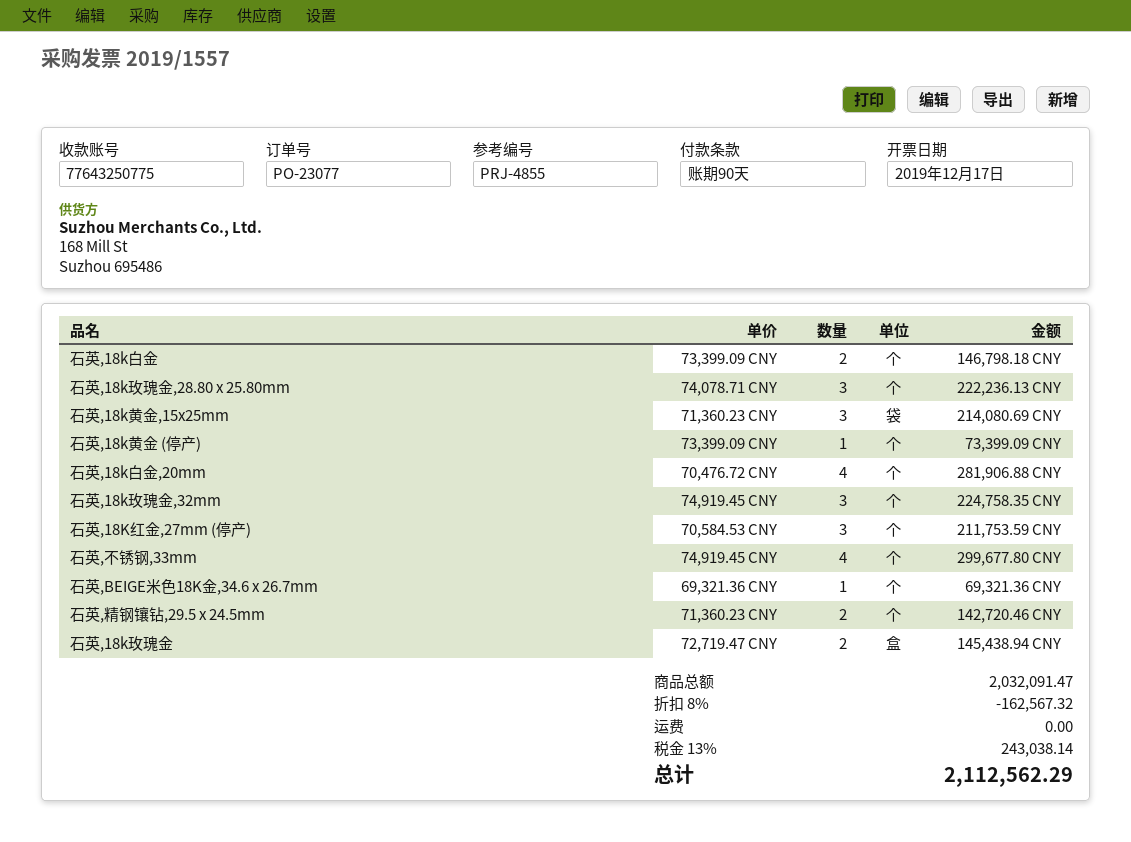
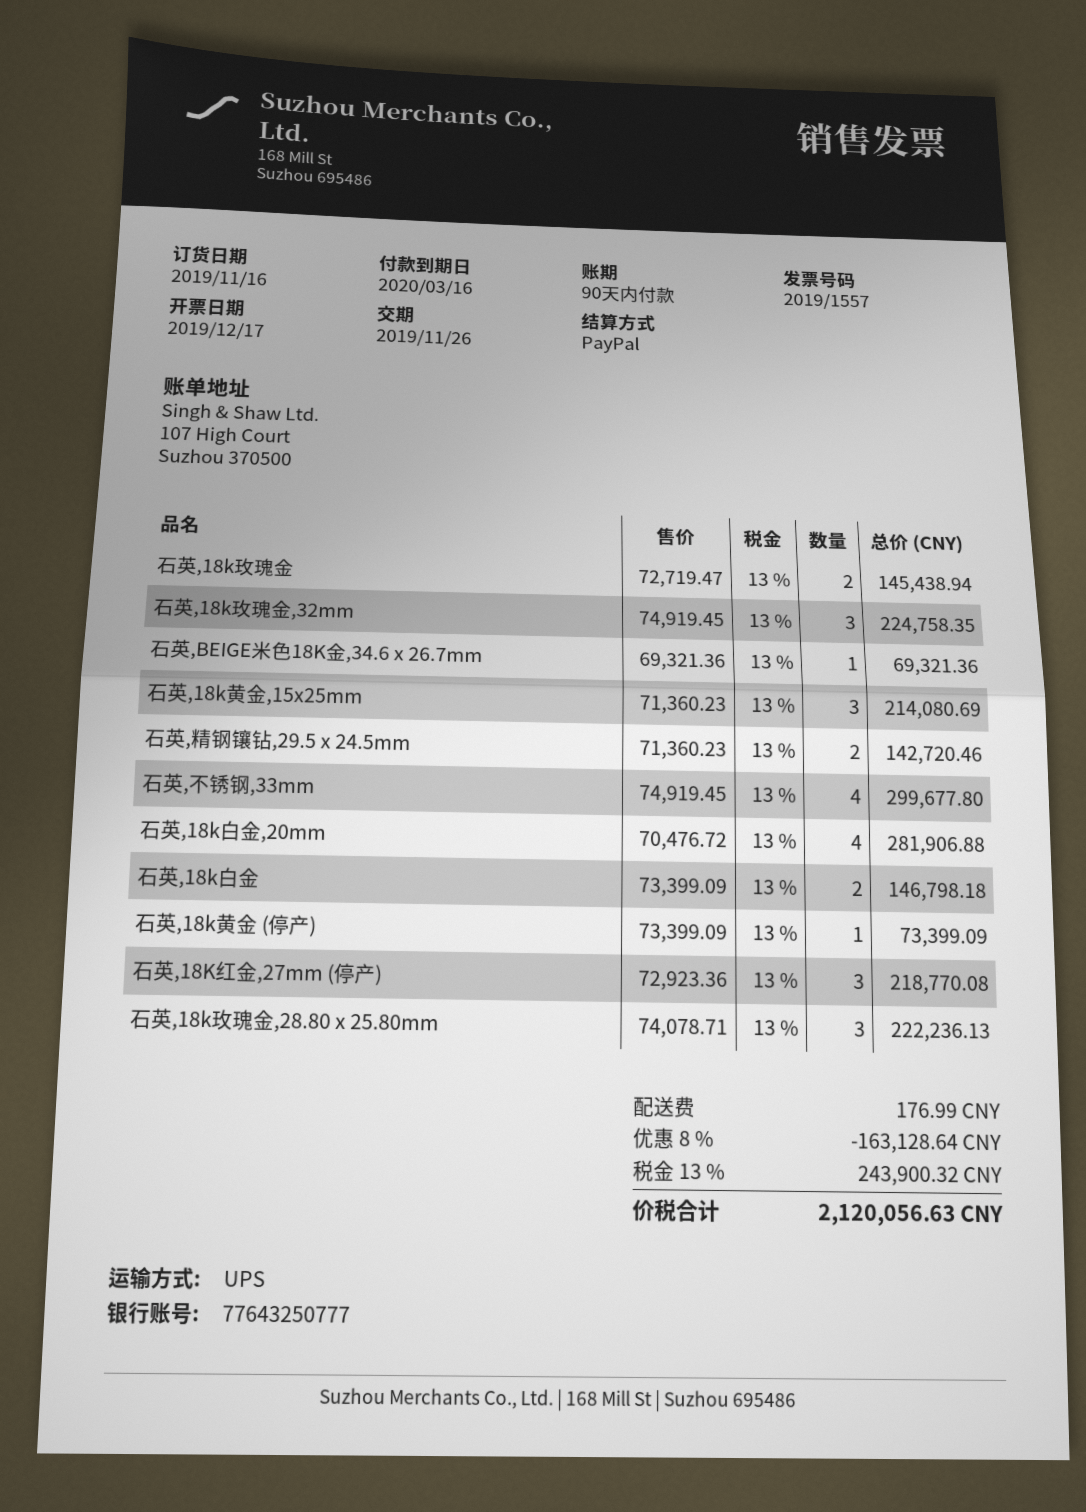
bank account: 77643250775 -> 77643250777
石英,18K红金,27mm (停产): 3 x 70584.53 = 211753.59 -> 3 x 72923.36 = 218770.08
discount: 8% = 162567.32 -> 8% = 163128.64
shipping: 0.00 -> 176.99
tax: 13% = 243038.14 -> 13% = 243900.32
total: 2112562.29 -> 2120056.63

